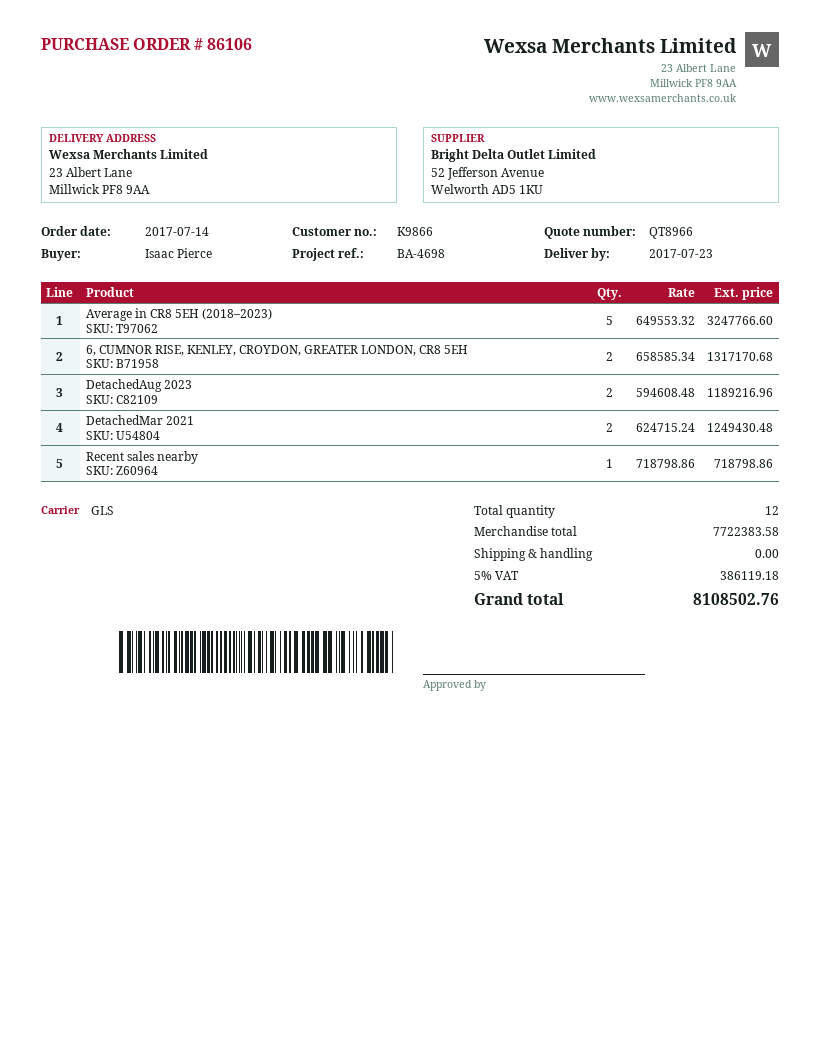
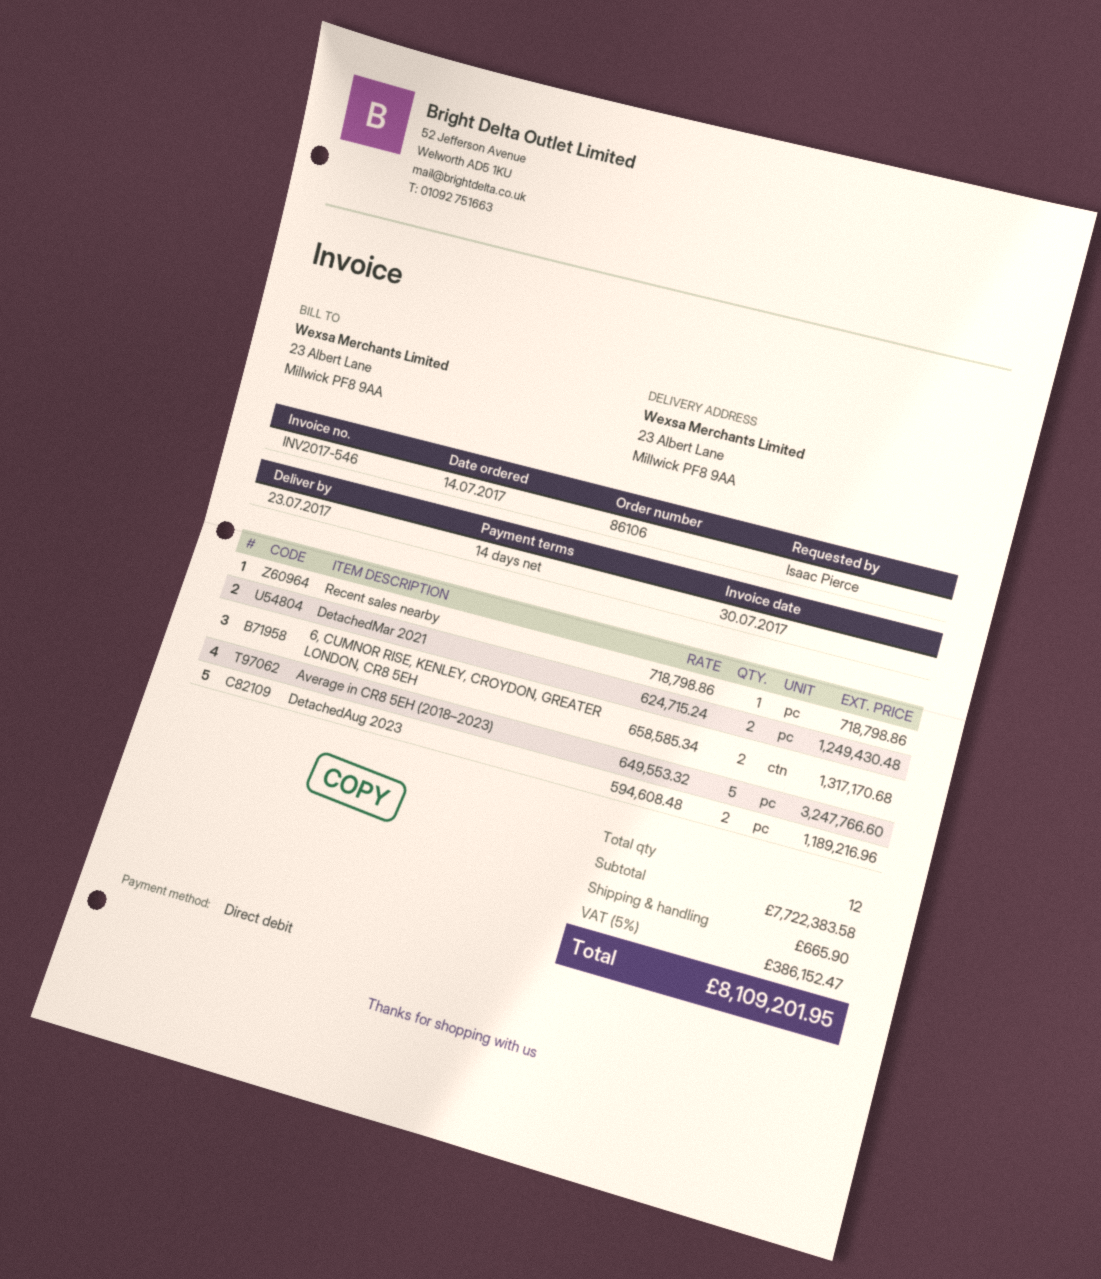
shipping: 0.00 -> 665.90
tax: 5% = 386119.18 -> 5% = 386152.47
total: 8108502.76 -> 8109201.95

